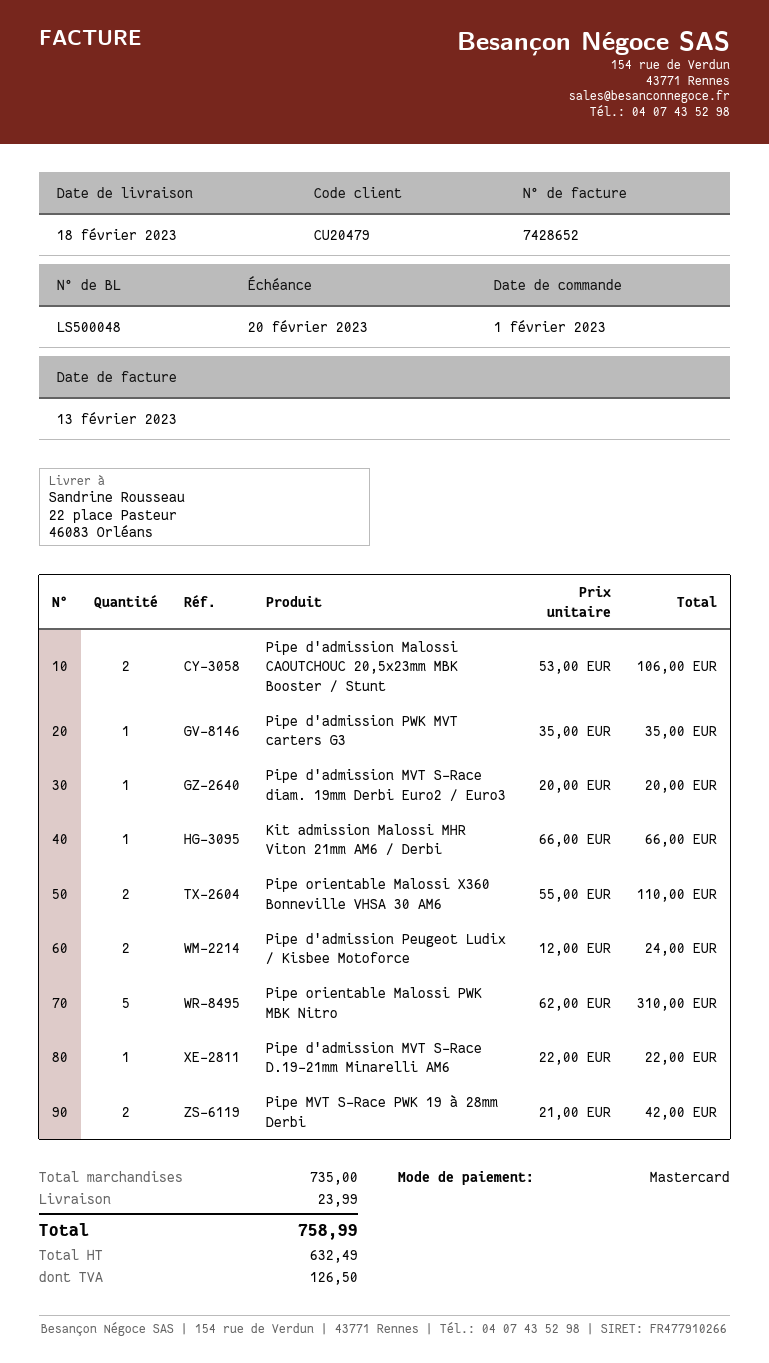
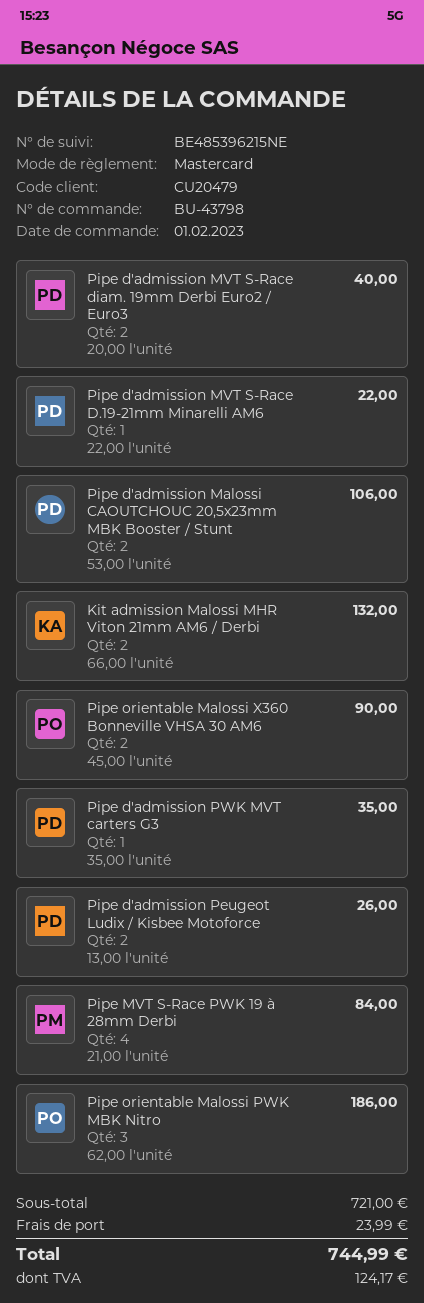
Pipe d'admission MVT S-Race diam. 19mm Derbi Euro2 / Euro3: 1 x 20.00 = 20.00 -> 2 x 20.00 = 40.00
Kit admission Malossi MHR Viton 21mm AM6 / Derbi: 1 x 66.00 = 66.00 -> 2 x 66.00 = 132.00
Pipe orientable Malossi X360 Bonneville VHSA 30 AM6: 2 x 55.00 = 110.00 -> 2 x 45.00 = 90.00
Pipe d'admission Peugeot Ludix / Kisbee Motoforce: 2 x 12.00 = 24.00 -> 2 x 13.00 = 26.00
Pipe orientable Malossi PWK MBK Nitro: 5 x 62.00 = 310.00 -> 3 x 62.00 = 186.00
Pipe MVT S-Race PWK 19 à 28mm Derbi: 2 x 21.00 = 42.00 -> 4 x 21.00 = 84.00
subtotal: 735.00 -> 721.00
tax: 126.50 -> 124.17
total: 758.99 -> 744.99

